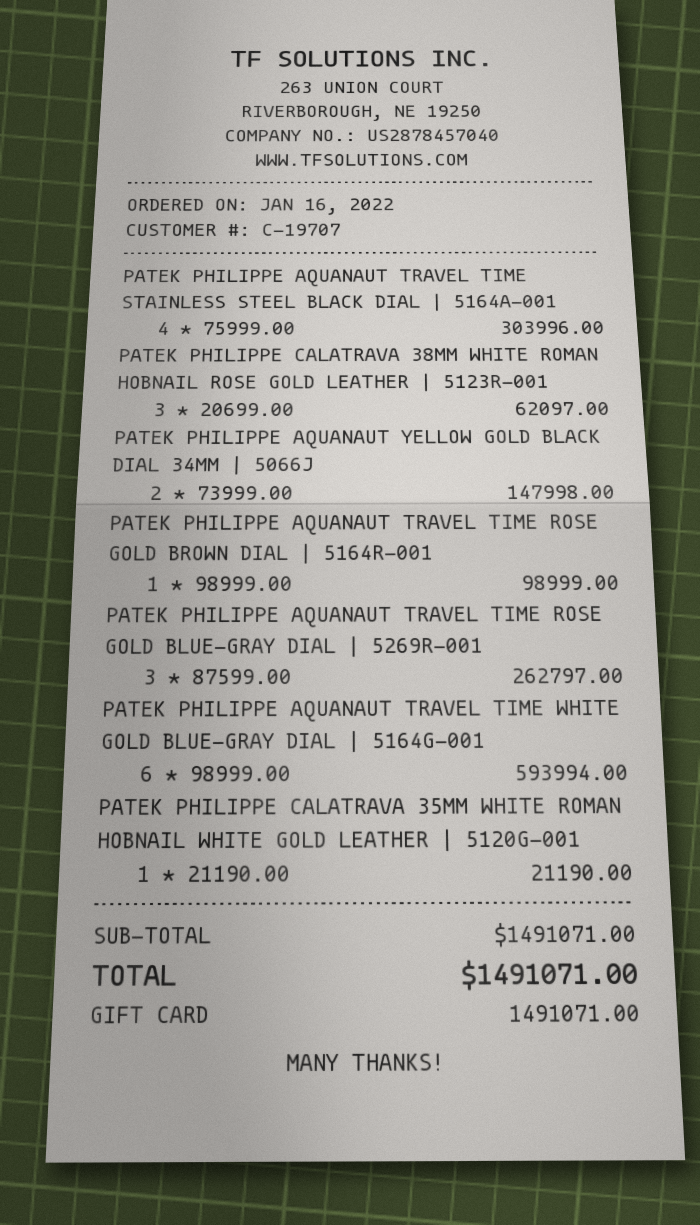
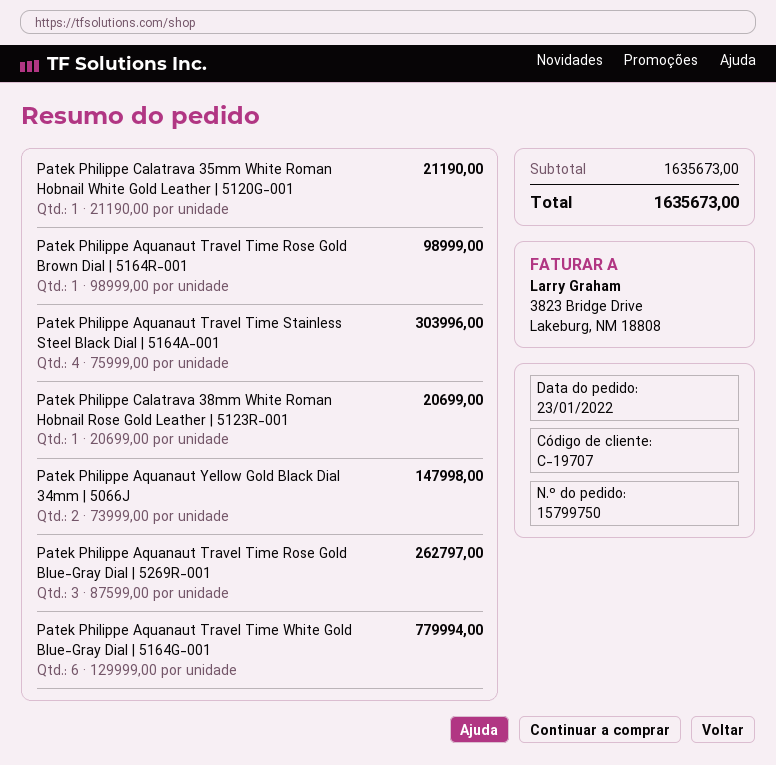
order date: 2022-01-16 -> 2022-01-23
PATEK PHILIPPE CALATRAVA 38MM WHITE ROMAN HOBNAIL ROSE GOLD LEATHER | 5123R-001: 3 x 20699.00 = 62097.00 -> 1 x 20699.00 = 20699.00
PATEK PHILIPPE AQUANAUT TRAVEL TIME WHITE GOLD BLUE-GRAY DIAL | 5164G-001: 6 x 98999.00 = 593994.00 -> 6 x 129999.00 = 779994.00
subtotal: 1491071.00 -> 1635673.00
total: 1491071.00 -> 1635673.00

